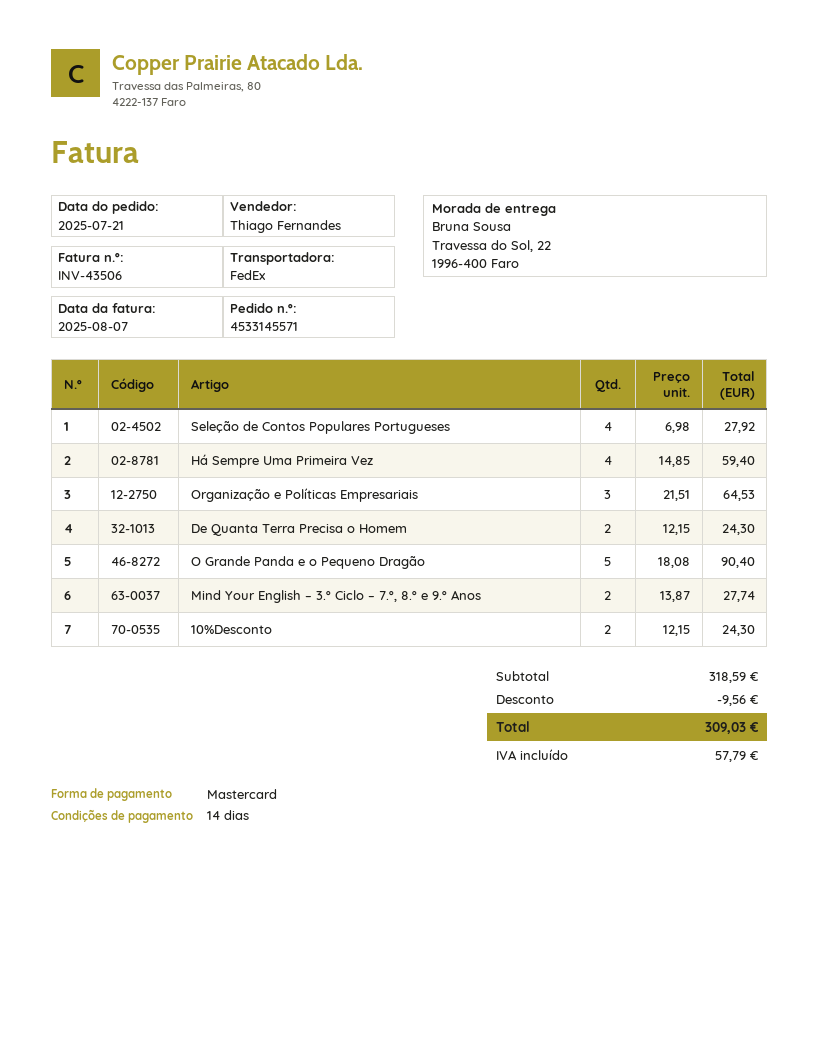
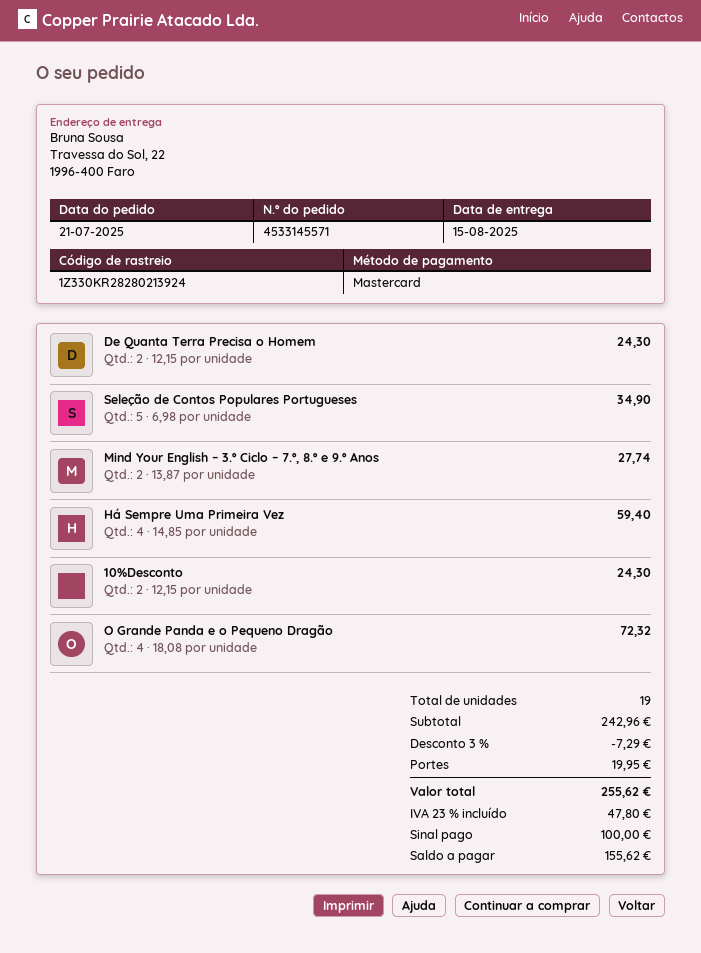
Seleção de Contos Populares Portugueses: 4 x 6.98 = 27.92 -> 5 x 6.98 = 34.90
Organização e Políticas Empresariais: 3 x 21.51 = 64.53 -> none
O Grande Panda e o Pequeno Dragão: 5 x 18.08 = 90.40 -> 4 x 18.08 = 72.32
subtotal: 318.59 -> 242.96
discount: 9.56 -> 7.29
shipping: none -> 19.95
tax: 57.79 -> 47.80
total: 309.03 -> 255.62

